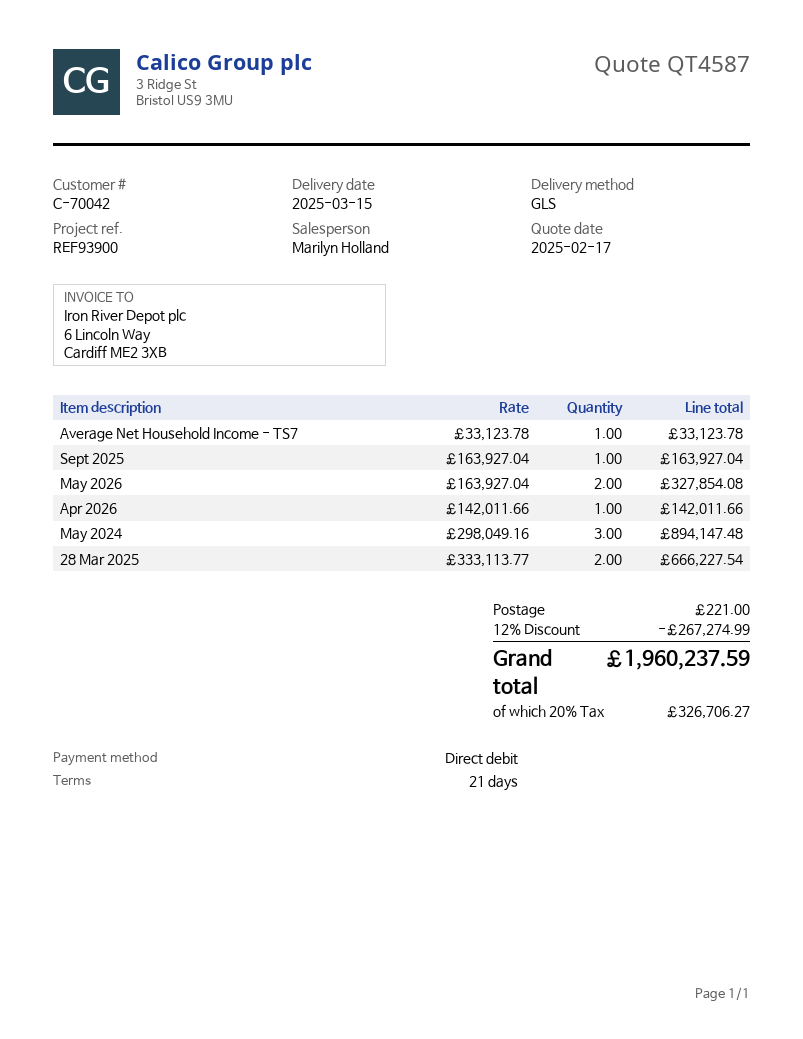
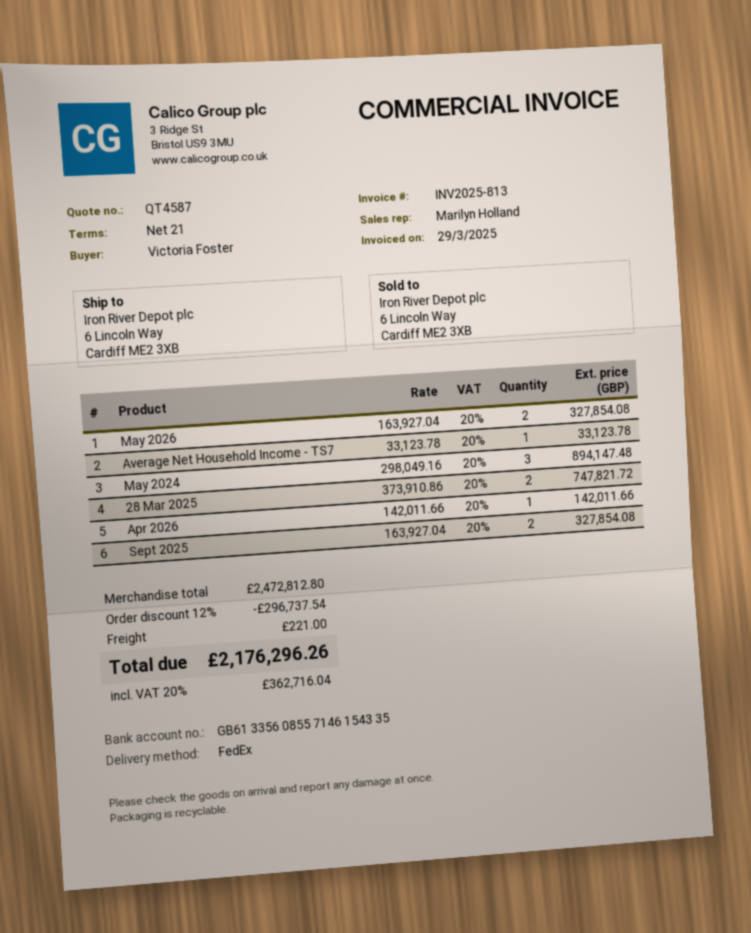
shipping method: GLS -> FedEx
Sept 2025: 1 x 163927.04 = 163927.04 -> 2 x 163927.04 = 327854.08
28 Mar 2025: 2 x 333113.77 = 666227.54 -> 2 x 373910.86 = 747821.72
discount: 12% = 267274.99 -> 12% = 296737.54
tax: 20% = 326706.27 -> 20% = 362716.04
total: 1960237.59 -> 2176296.26

